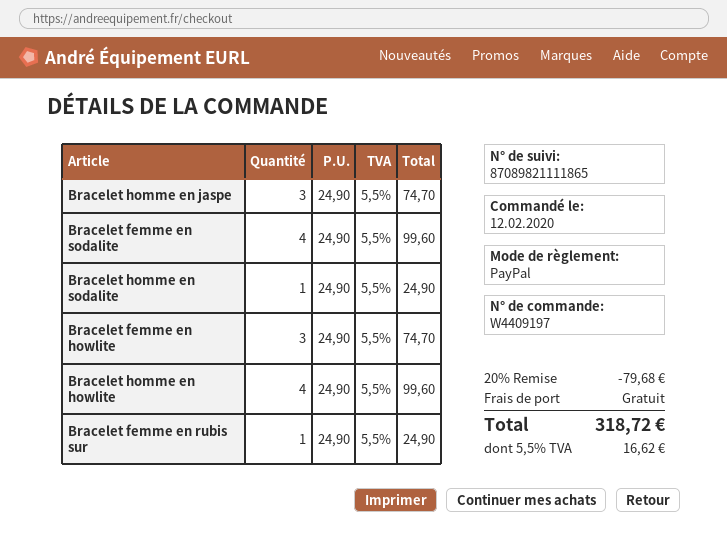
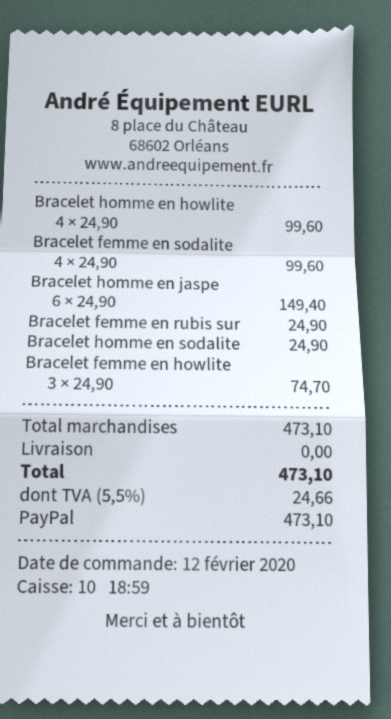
Bracelet homme en jaspe: 3 x 24.90 = 74.70 -> 6 x 24.90 = 149.40
discount: 20% = 79.68 -> none
tax: 5.5% = 16.62 -> 5.5% = 24.66
total: 318.72 -> 473.10

